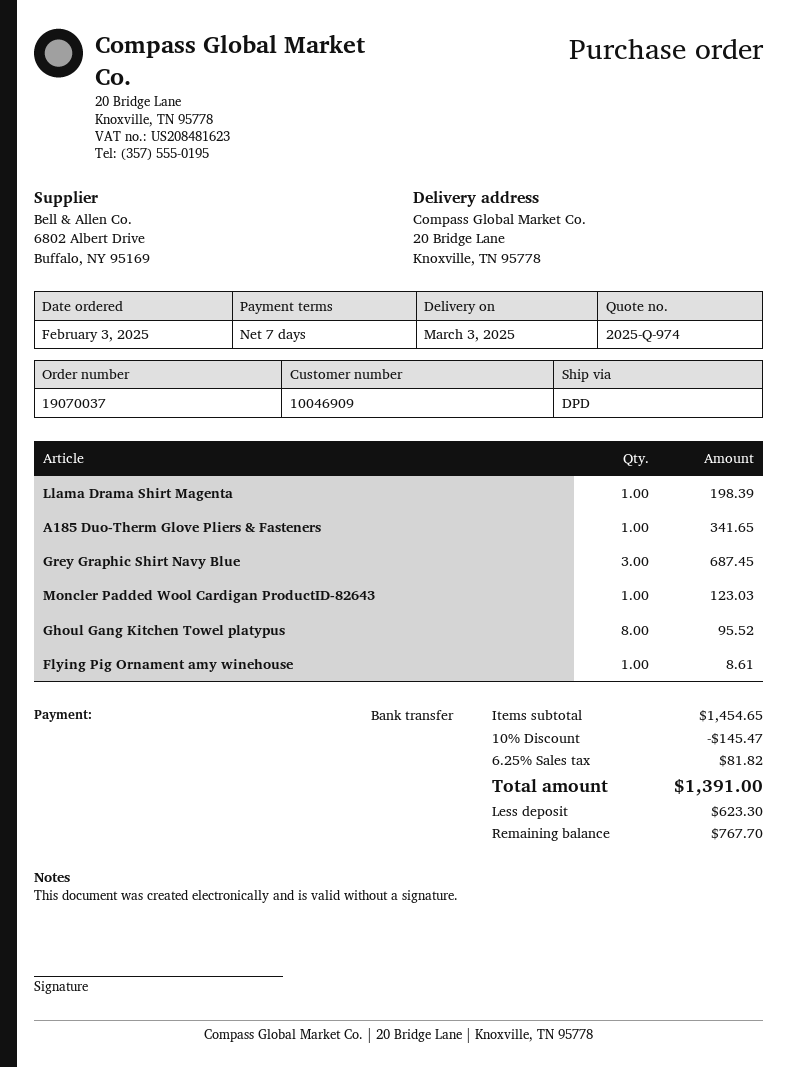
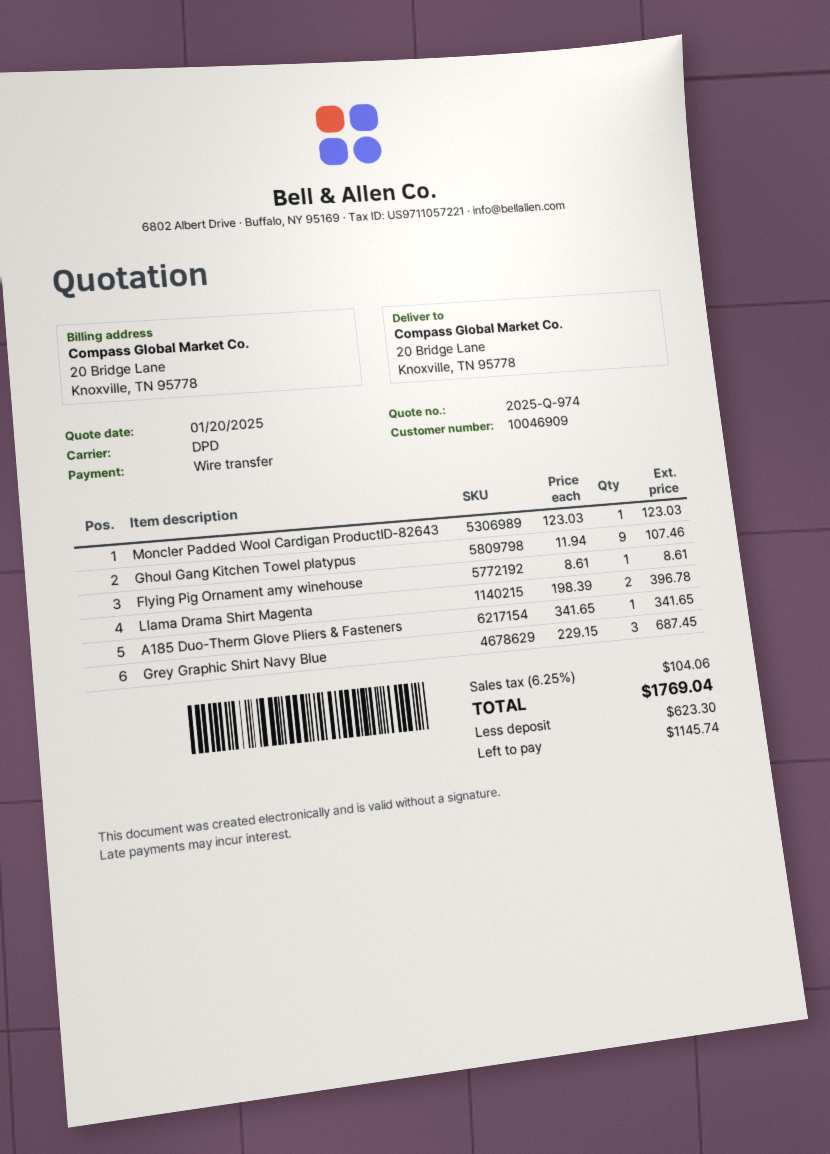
Llama Drama Shirt Magenta: 1 for 198.39 -> 2 for 396.78
Ghoul Gang Kitchen Towel platypus: 8 for 95.52 -> 9 for 107.46
discount: 10% = 145.47 -> none
tax: 6.25% = 81.82 -> 6.25% = 104.06
total: 1391.00 -> 1769.04
balance: 767.70 -> 1145.74

